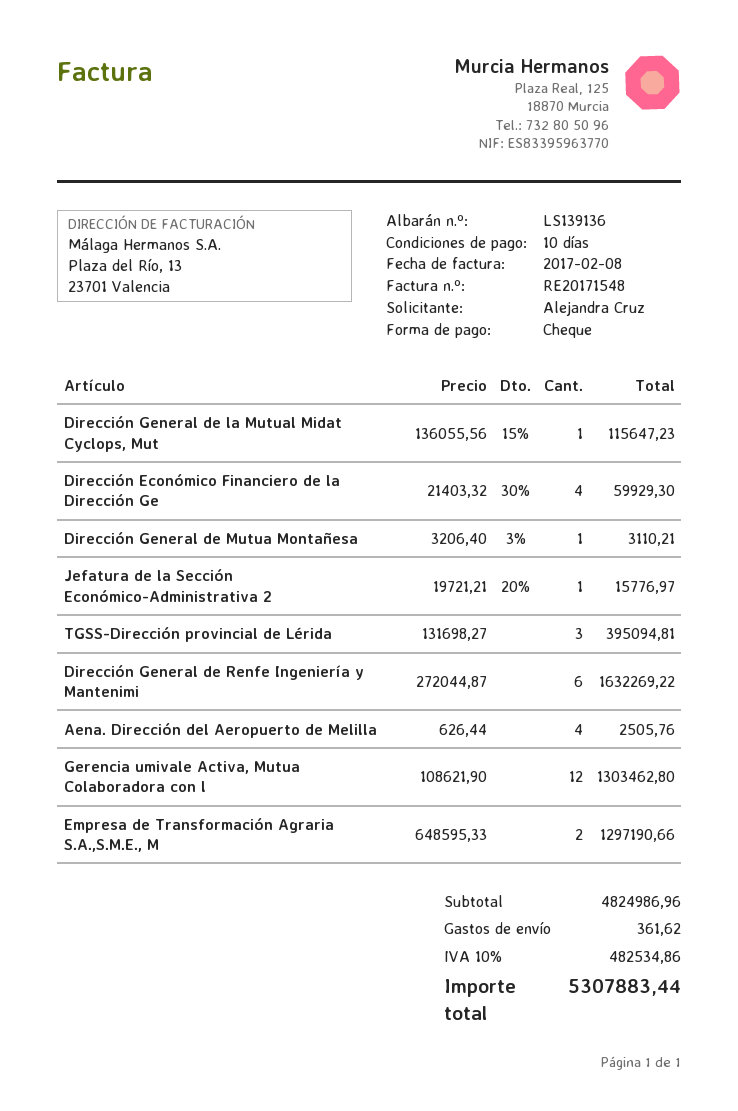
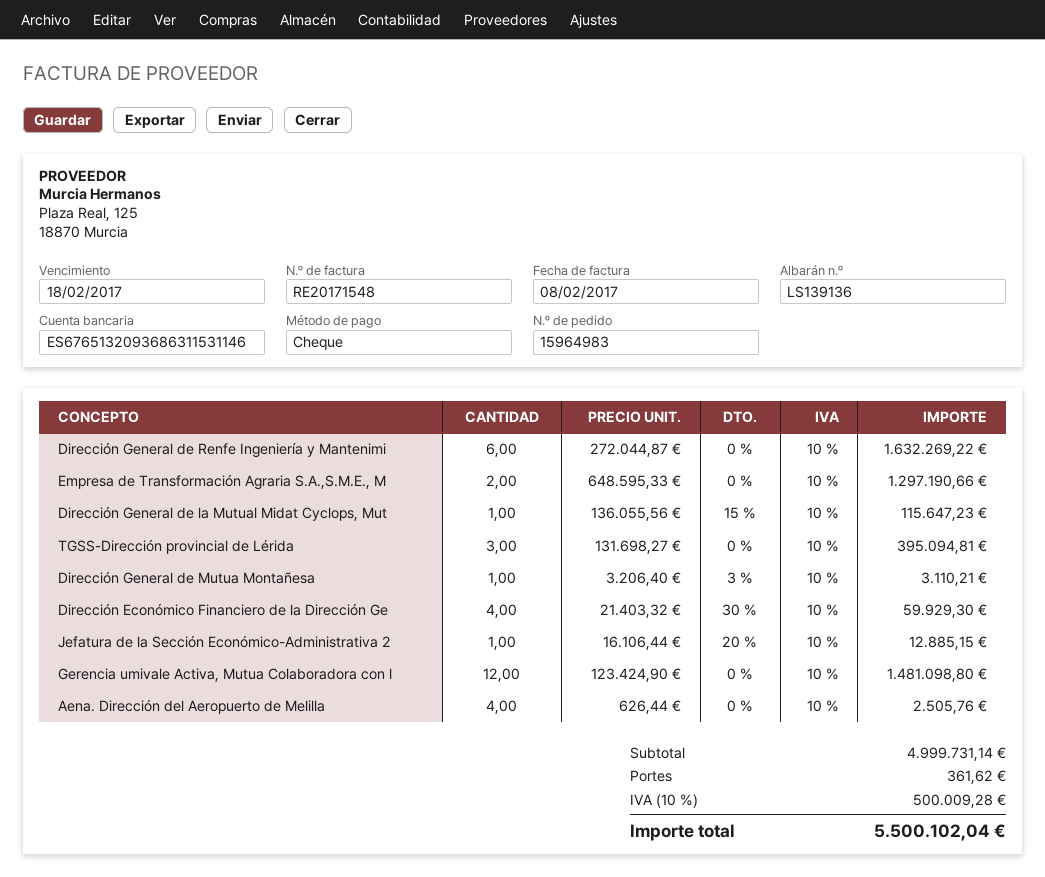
Jefatura de la Sección Económico-Administrativa 2: 1 x 19721.21 - 20% = 15776.97 -> 1 x 16106.44 - 20% = 12885.15
Gerencia umivale Activa, Mutua Colaboradora con l: 12 x 108621.90 = 1303462.80 -> 12 x 123424.90 = 1481098.80
subtotal: 4824986.96 -> 4999731.14
tax: 10% = 482534.86 -> 10% = 500009.28
total: 5307883.44 -> 5500102.04

